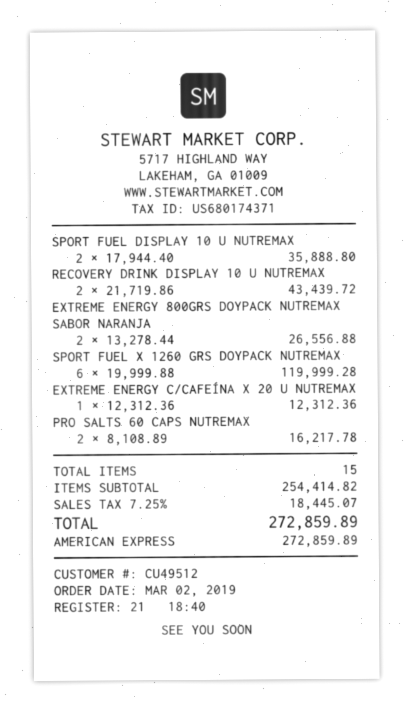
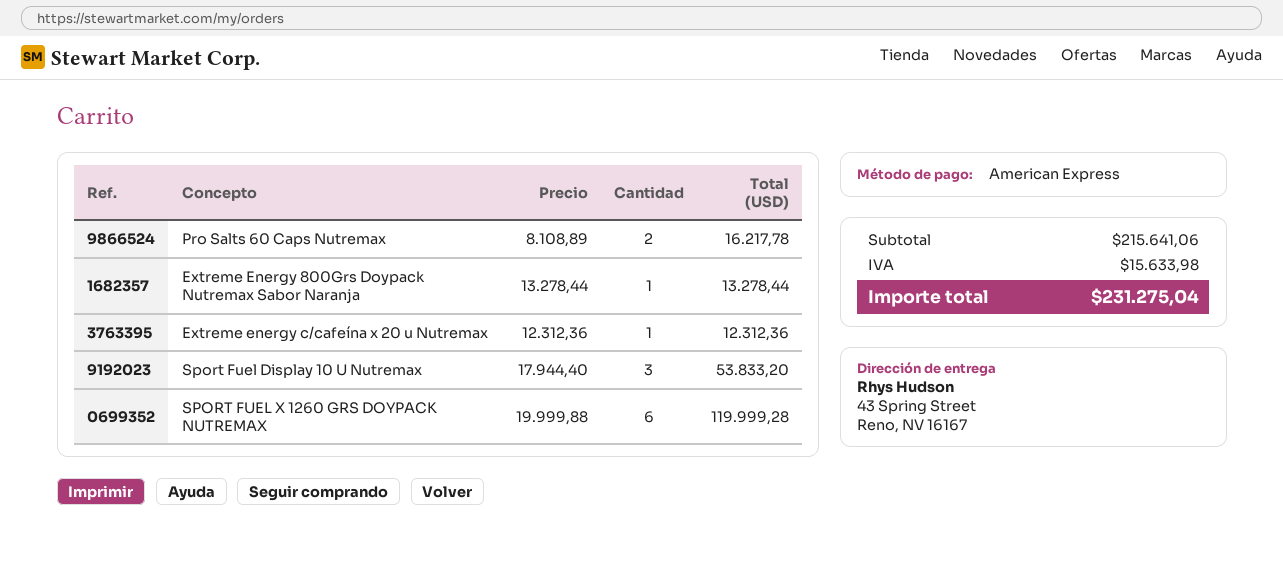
SPORT FUEL DISPLAY 10 U NUTREMAX: 2 x 17944.40 = 35888.80 -> 3 x 17944.40 = 53833.20
RECOVERY DRINK DISPLAY 10 U NUTREMAX: 2 x 21719.86 = 43439.72 -> none
EXTREME ENERGY 800GRS DOYPACK NUTREMAX SABOR NARANJA: 2 x 13278.44 = 26556.88 -> 1 x 13278.44 = 13278.44
subtotal: 254414.82 -> 215641.06
tax: 18445.07 -> 15633.98
total: 272859.89 -> 231275.04

